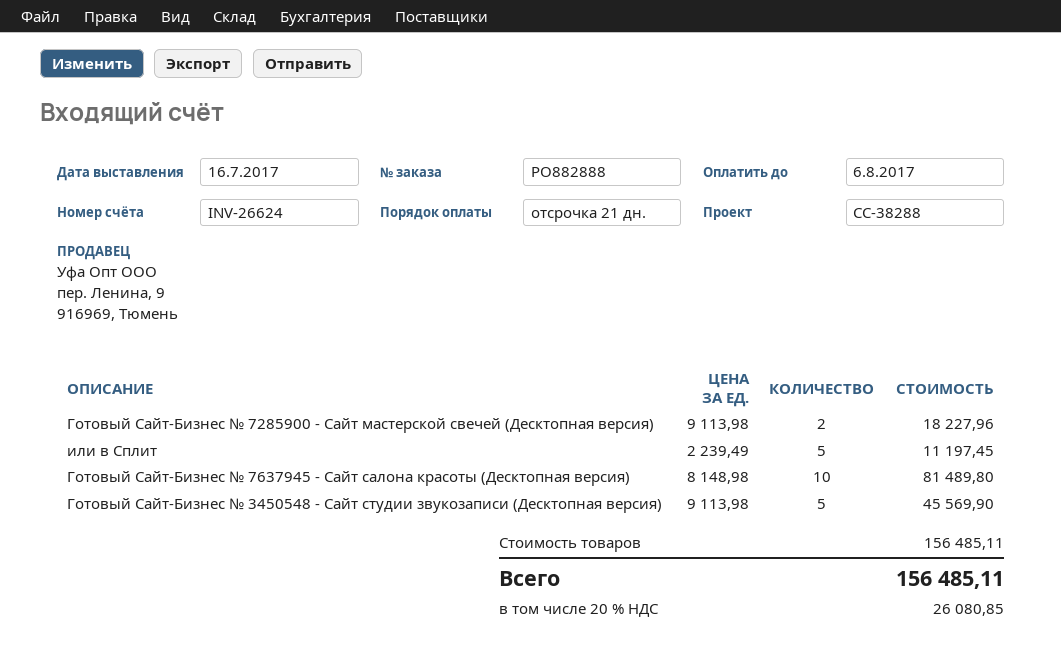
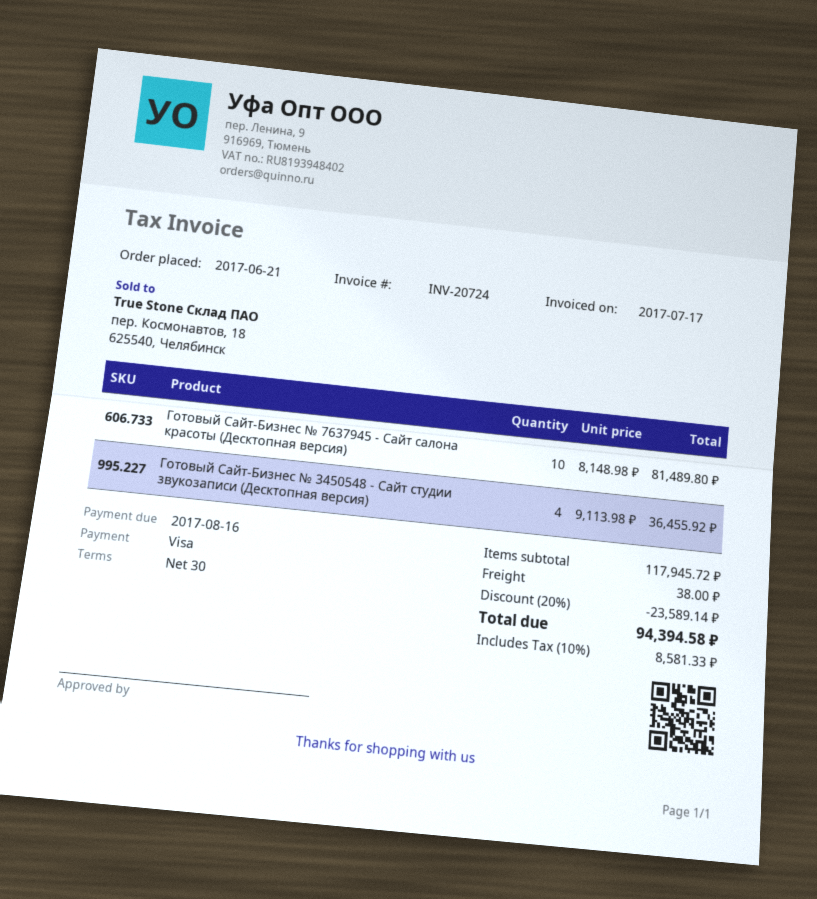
invoice number: INV-26624 -> INV-20724
invoice date: 2017-07-16 -> 2017-07-17
payment terms: 21 days -> 30 days
due date: 2017-08-06 -> 2017-08-16
Готовый Сайт-Бизнес № 7285900 - Сайт мастерской свечей (Десктопная версия): 2 x 9113.98 = 18227.96 -> none
или в Сплит: 5 x 2239.49 = 11197.45 -> none
Готовый Сайт-Бизнес № 3450548 - Сайт студии звукозаписи (Десктопная версия): 5 x 9113.98 = 45569.90 -> 4 x 9113.98 = 36455.92
subtotal: 156485.11 -> 117945.72
discount: none -> 20% = 23589.14
shipping: none -> 38.00
tax: 20% = 26080.85 -> 10% = 8581.33
total: 156485.11 -> 94394.58

